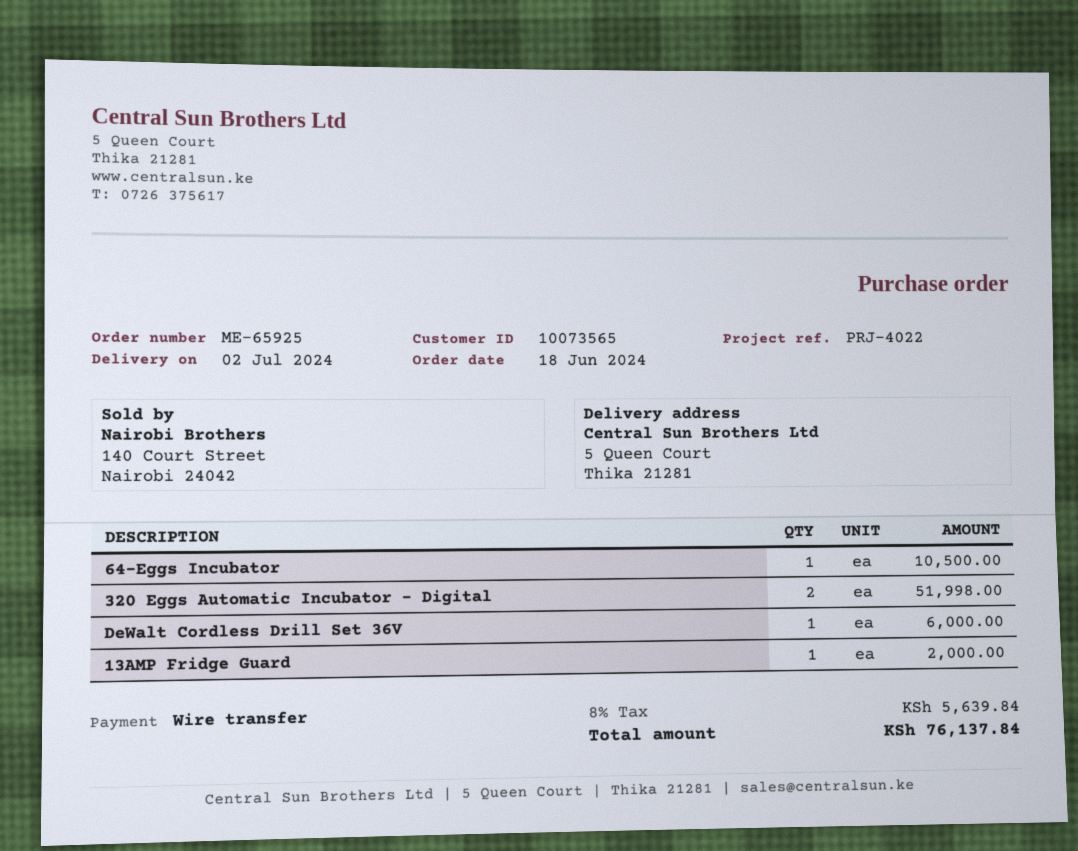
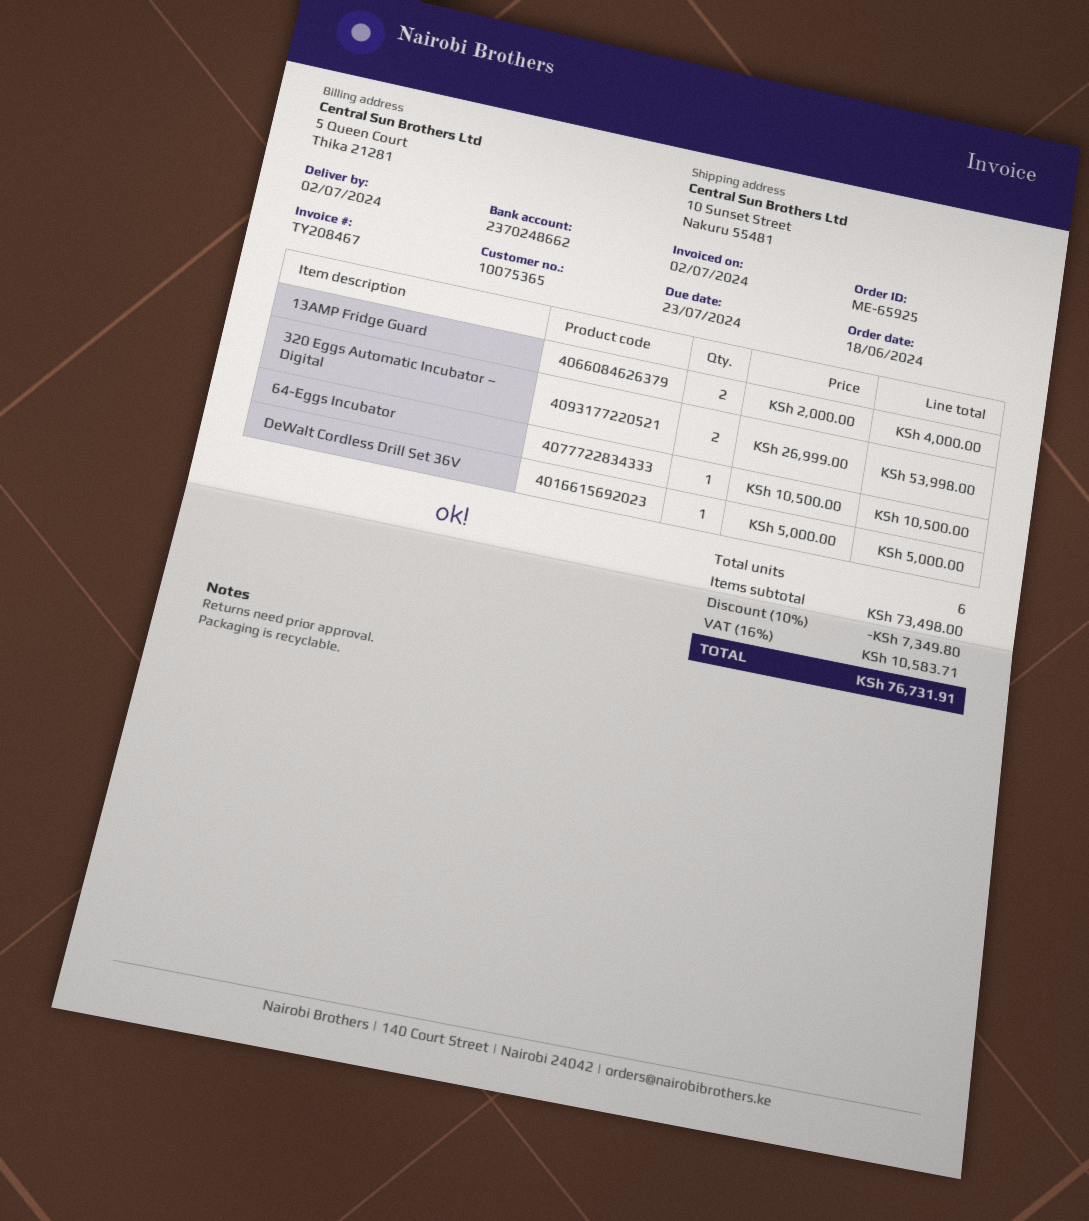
customer number: 10073565 -> 10075365
ship to: 5 Queen Court, Thika 21281 -> 10 Sunset Street, Nakuru 55481
320 Eggs Automatic Incubator – Digital: 2 for 51998.00 -> 2 for 53998.00
DeWalt Cordless Drill Set 36V: 1 for 6000.00 -> 1 for 5000.00
13AMP Fridge Guard: 1 for 2000.00 -> 2 for 4000.00
discount: none -> 10% = 7349.80
tax: 8% = 5639.84 -> 16% = 10583.71
total: 76137.84 -> 76731.91

